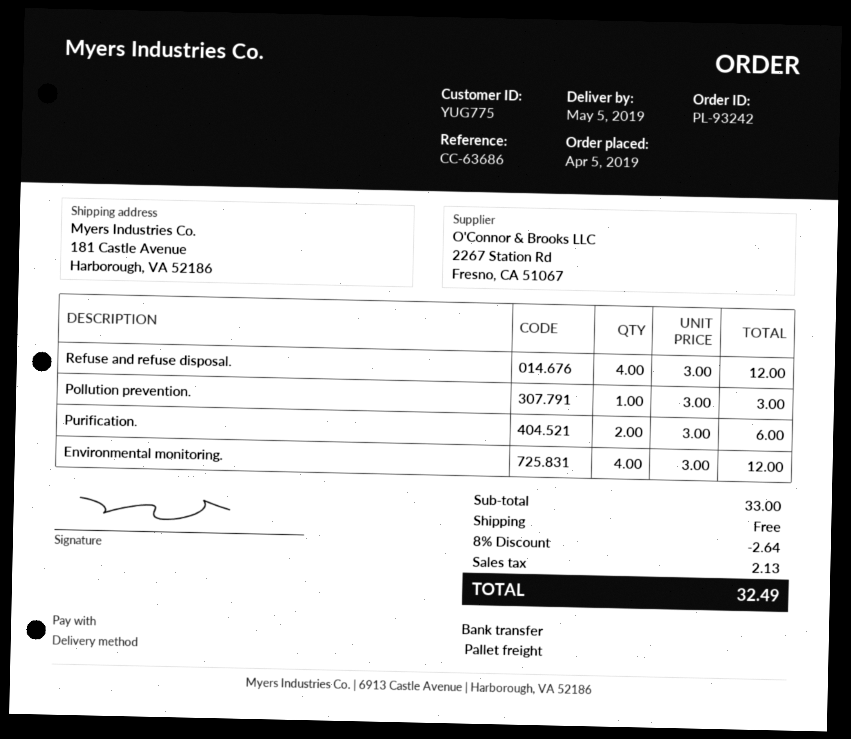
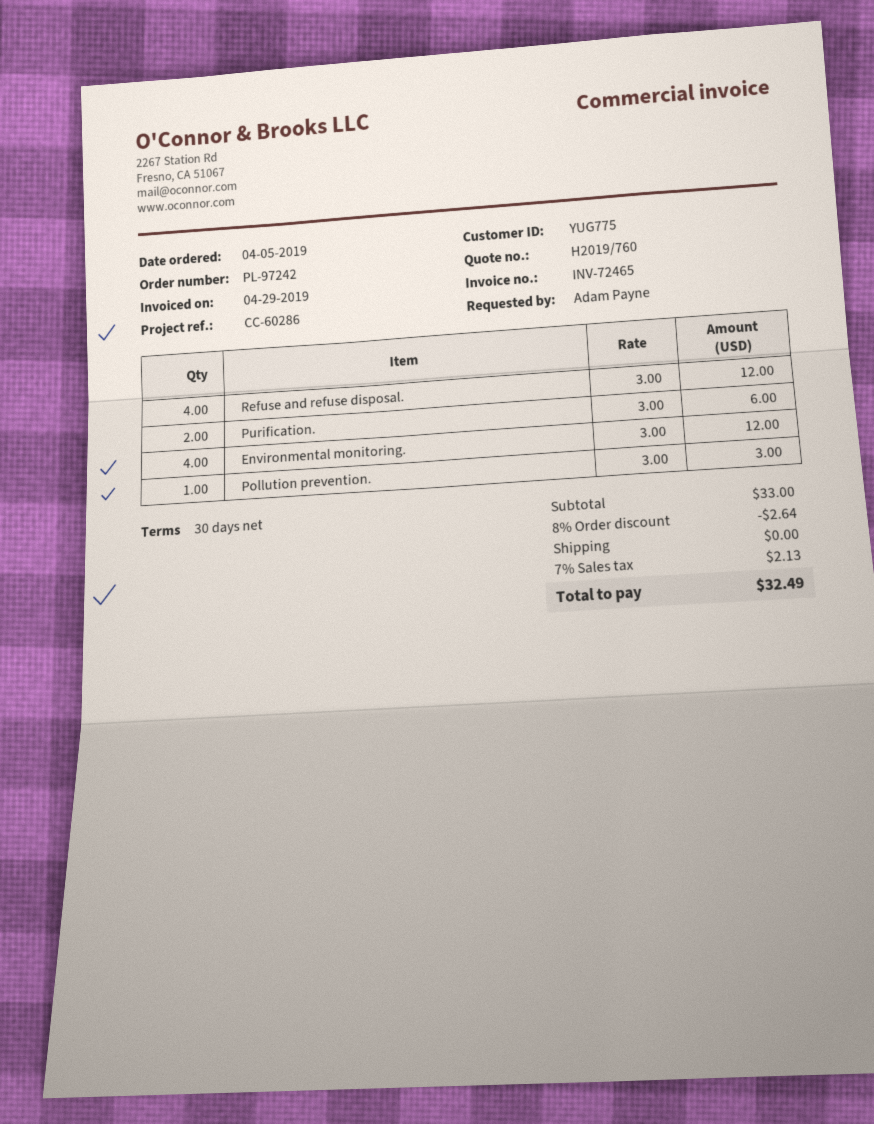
order number: PL-93242 -> PL-97242
reference: CC-63686 -> CC-60286

